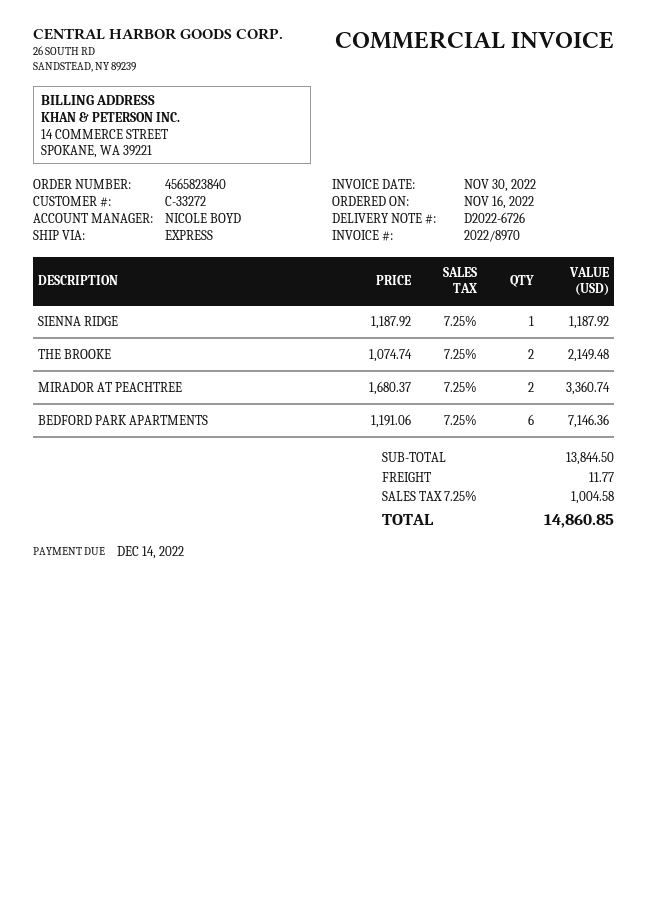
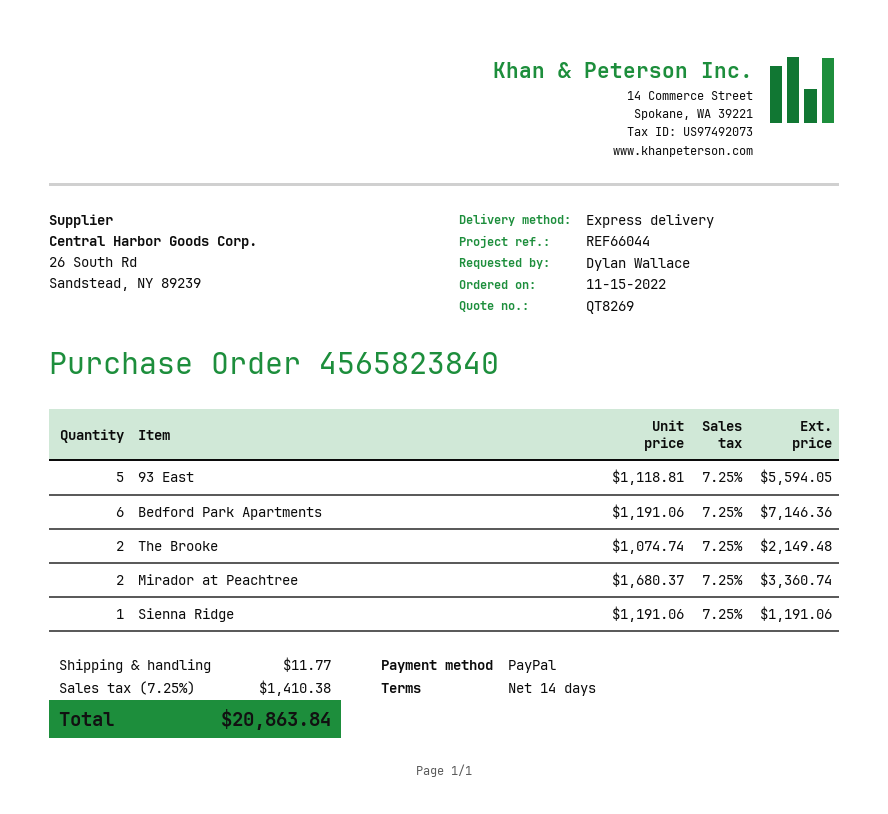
order date: 2022-11-16 -> 2022-11-15
SIENNA RIDGE: 1 x 1187.92 = 1187.92 -> 1 x 1191.06 = 1191.06
93 East: none -> 5 x 1118.81 = 5594.05
tax: 7.25% = 1004.58 -> 7.25% = 1410.38
total: 14860.85 -> 20863.84

